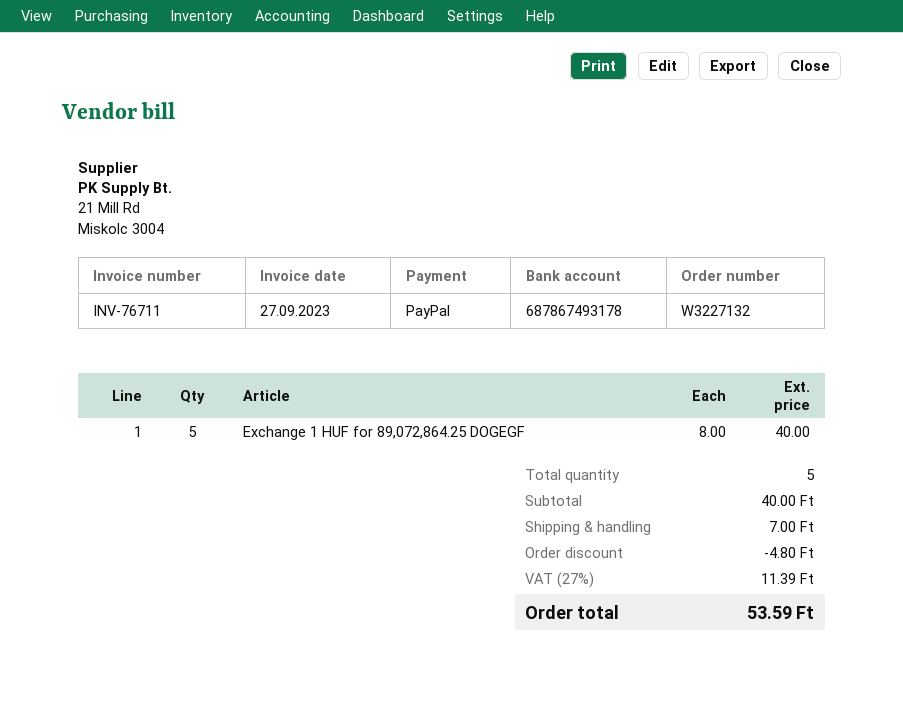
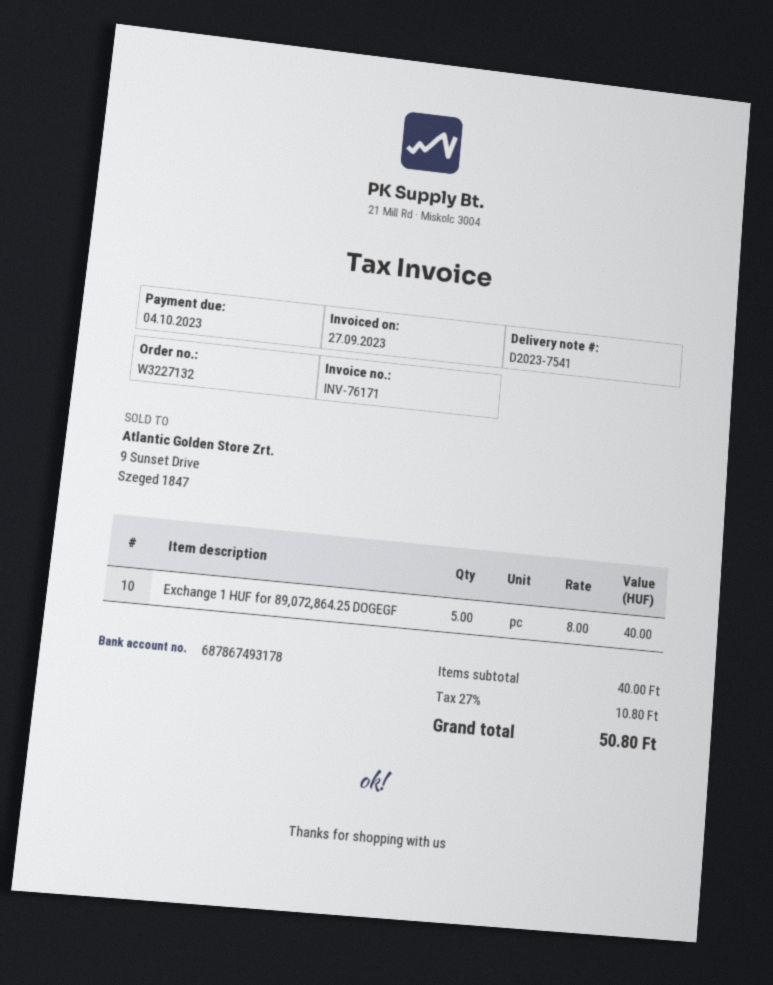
invoice number: INV-76711 -> INV-76171
discount: 4.80 -> none
shipping: 7.00 -> none
tax: 27% = 11.39 -> 27% = 10.80
total: 53.59 -> 50.80

